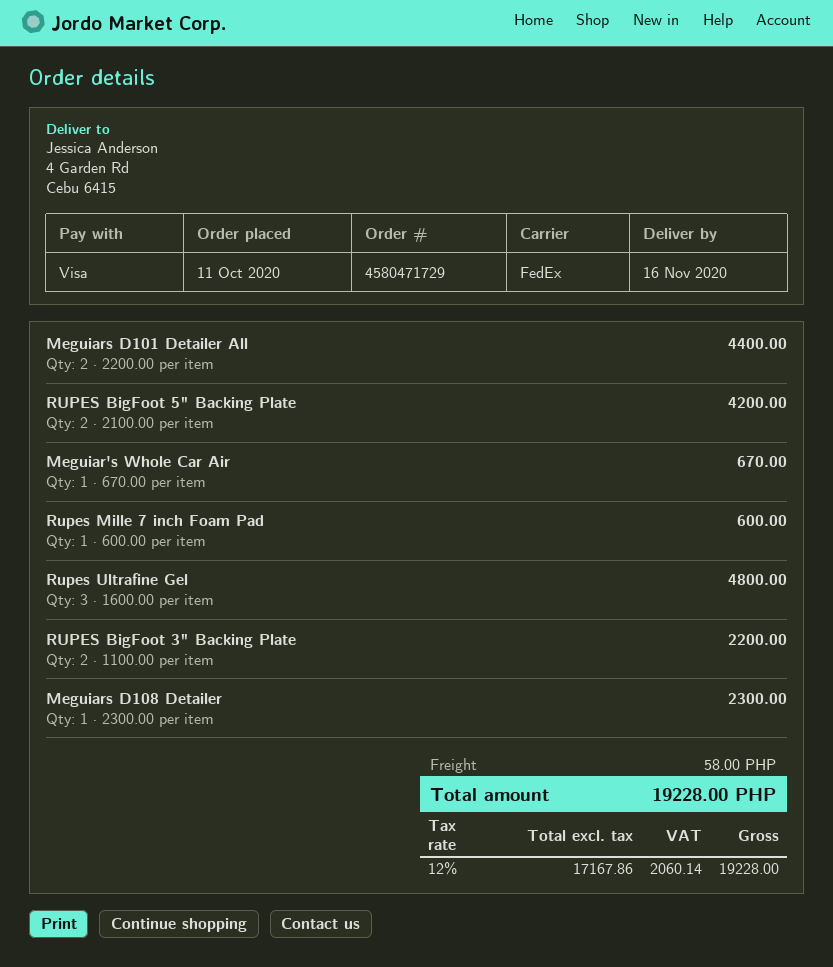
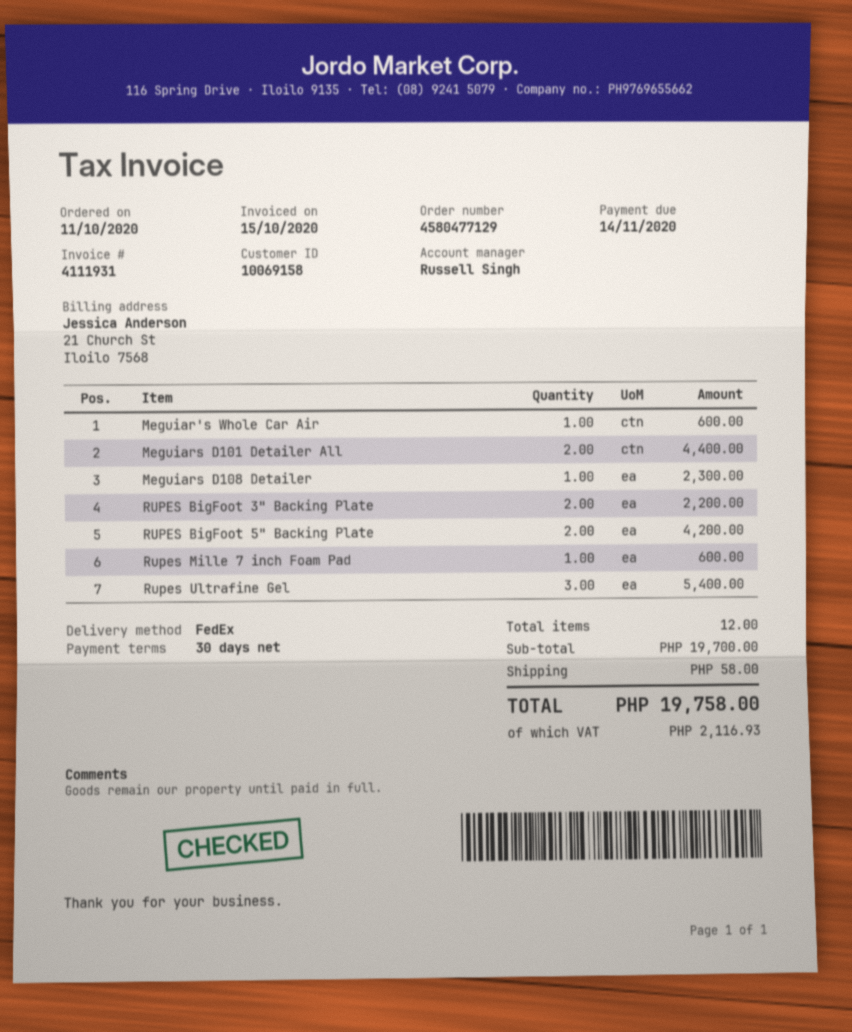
order number: 4580471729 -> 4580477129
Meguiar's Whole Car Air: 1 for 670.00 -> 1 for 600.00
Rupes Ultrafine Gel: 3 for 4800.00 -> 3 for 5400.00
tax: 2060.14 -> 2116.93
total: 19228.00 -> 19758.00

